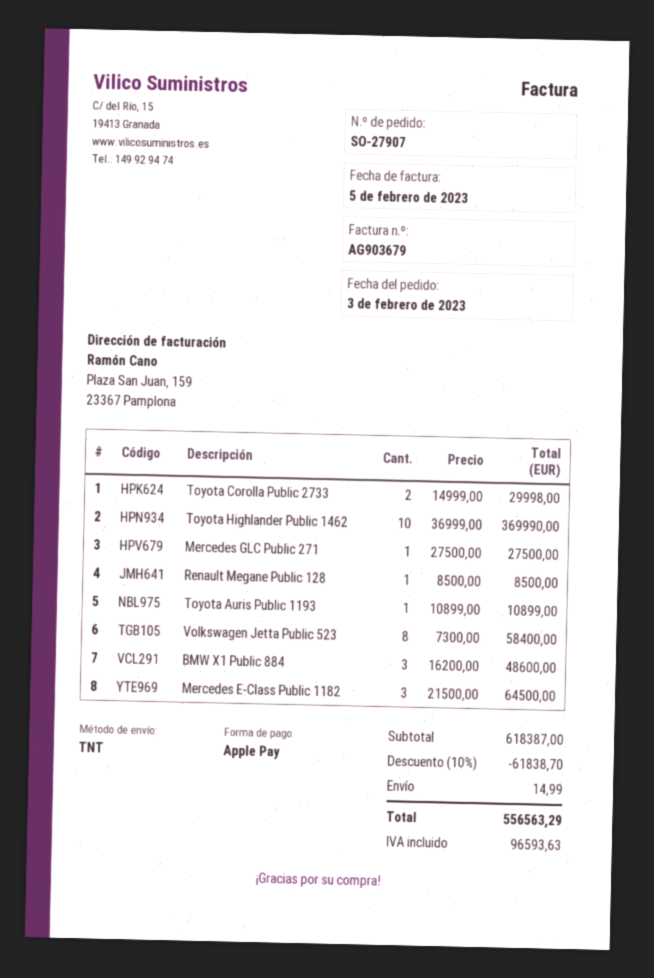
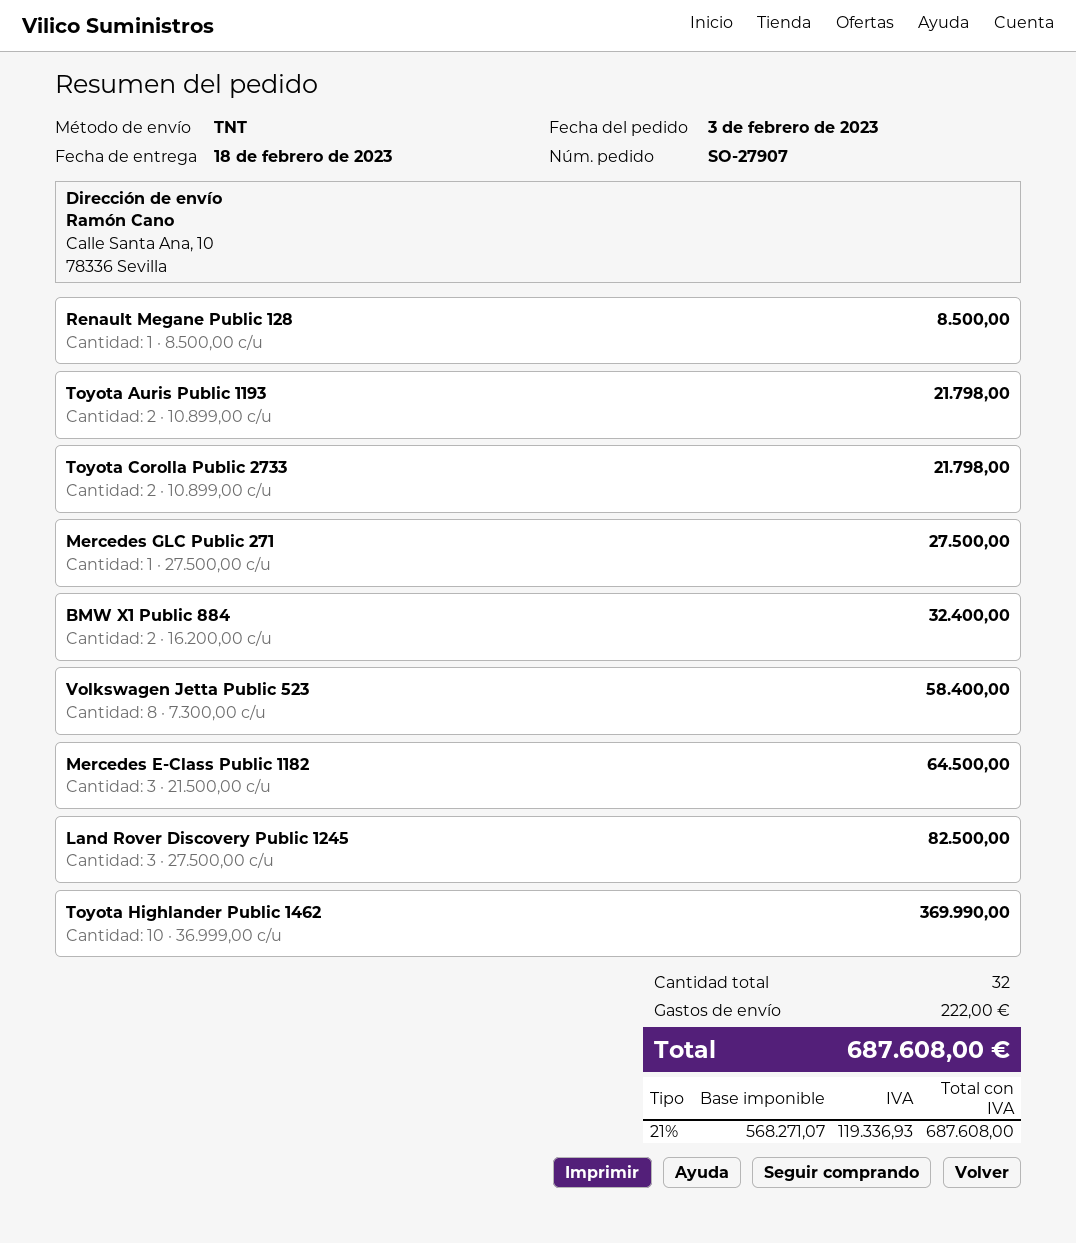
Toyota Corolla Public 2733: 2 x 14999.00 = 29998.00 -> 2 x 10899.00 = 21798.00
Toyota Auris Public 1193: 1 x 10899.00 = 10899.00 -> 2 x 10899.00 = 21798.00
BMW X1 Public 884: 3 x 16200.00 = 48600.00 -> 2 x 16200.00 = 32400.00
Land Rover Discovery Public 1245: none -> 3 x 27500.00 = 82500.00
discount: 10% = 61838.70 -> none
shipping: 14.99 -> 222.00
tax: 96593.63 -> 119336.93
total: 556563.29 -> 687608.00

